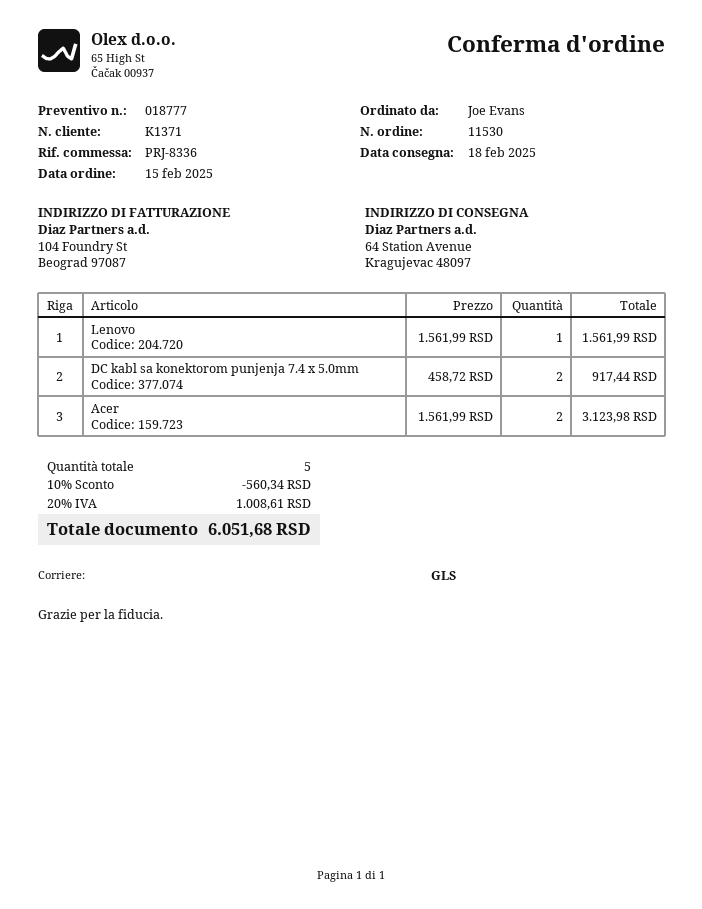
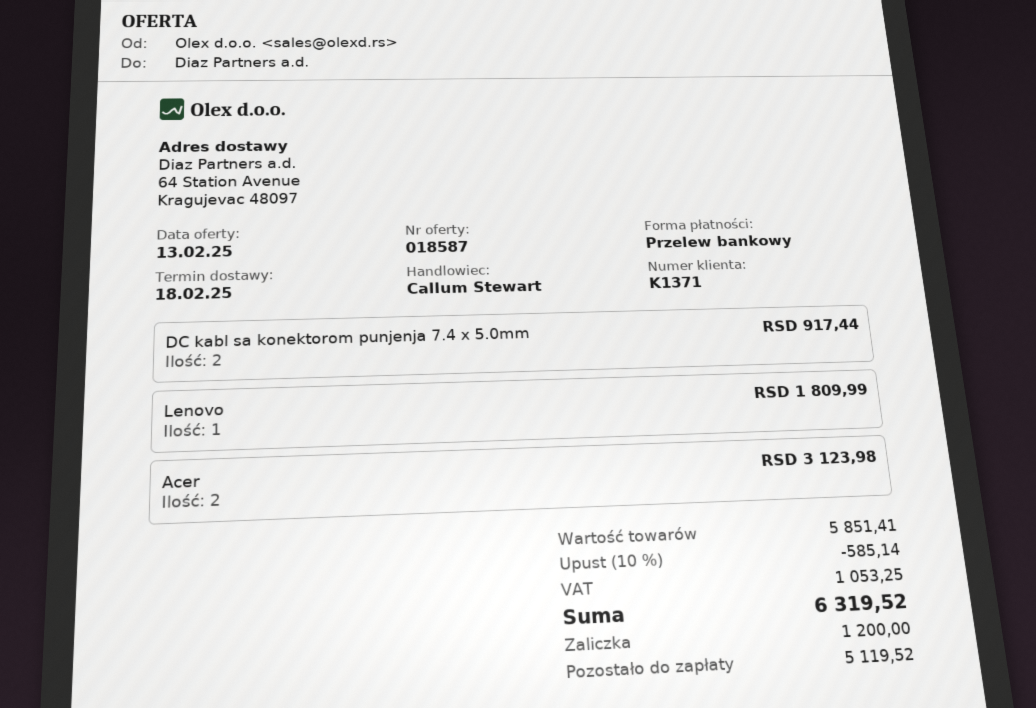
quote number: 018777 -> 018587
Lenovo: 1 for 1561.99 -> 1 for 1809.99
discount: 10% = 560.34 -> 10% = 585.14
tax: 1008.61 -> 1053.25
total: 6051.68 -> 6319.52

